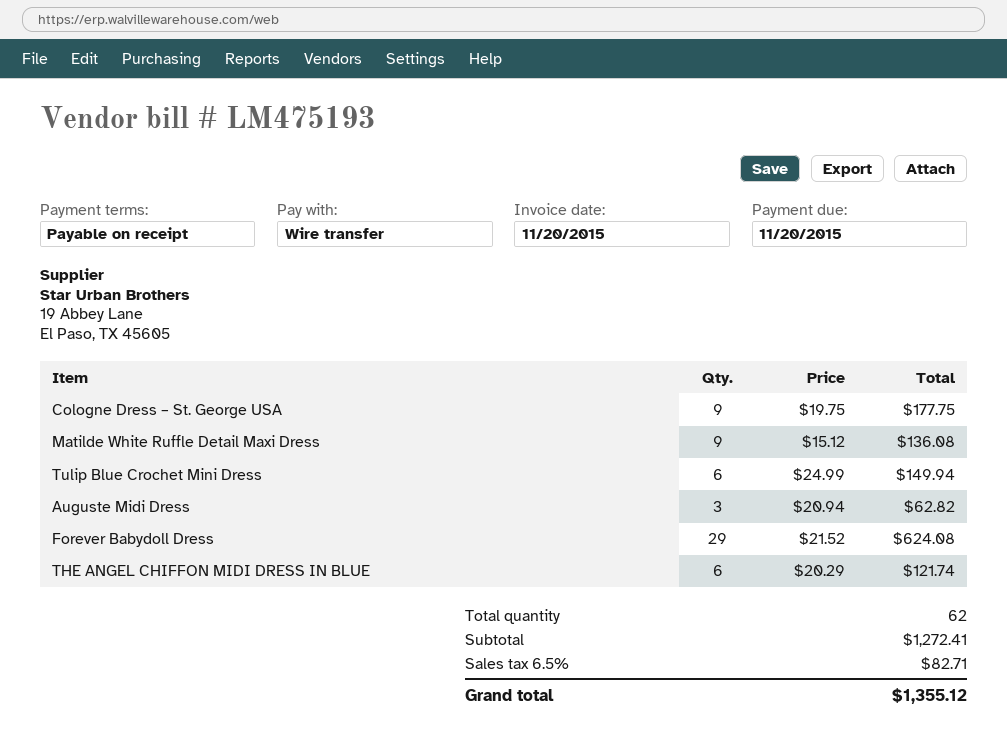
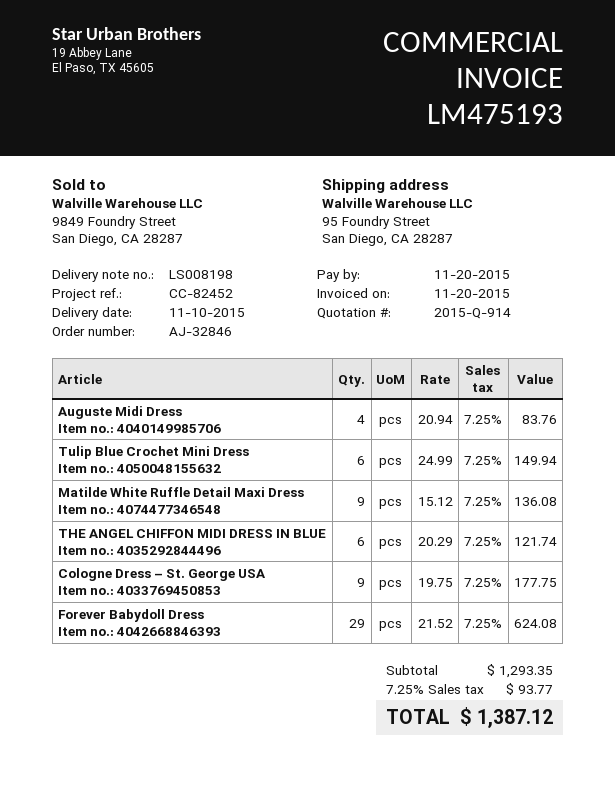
Auguste Midi Dress: 3 x 20.94 = 62.82 -> 4 x 20.94 = 83.76
subtotal: 1272.41 -> 1293.35
tax: 6.5% = 82.71 -> 7.25% = 93.77
total: 1355.12 -> 1387.12

